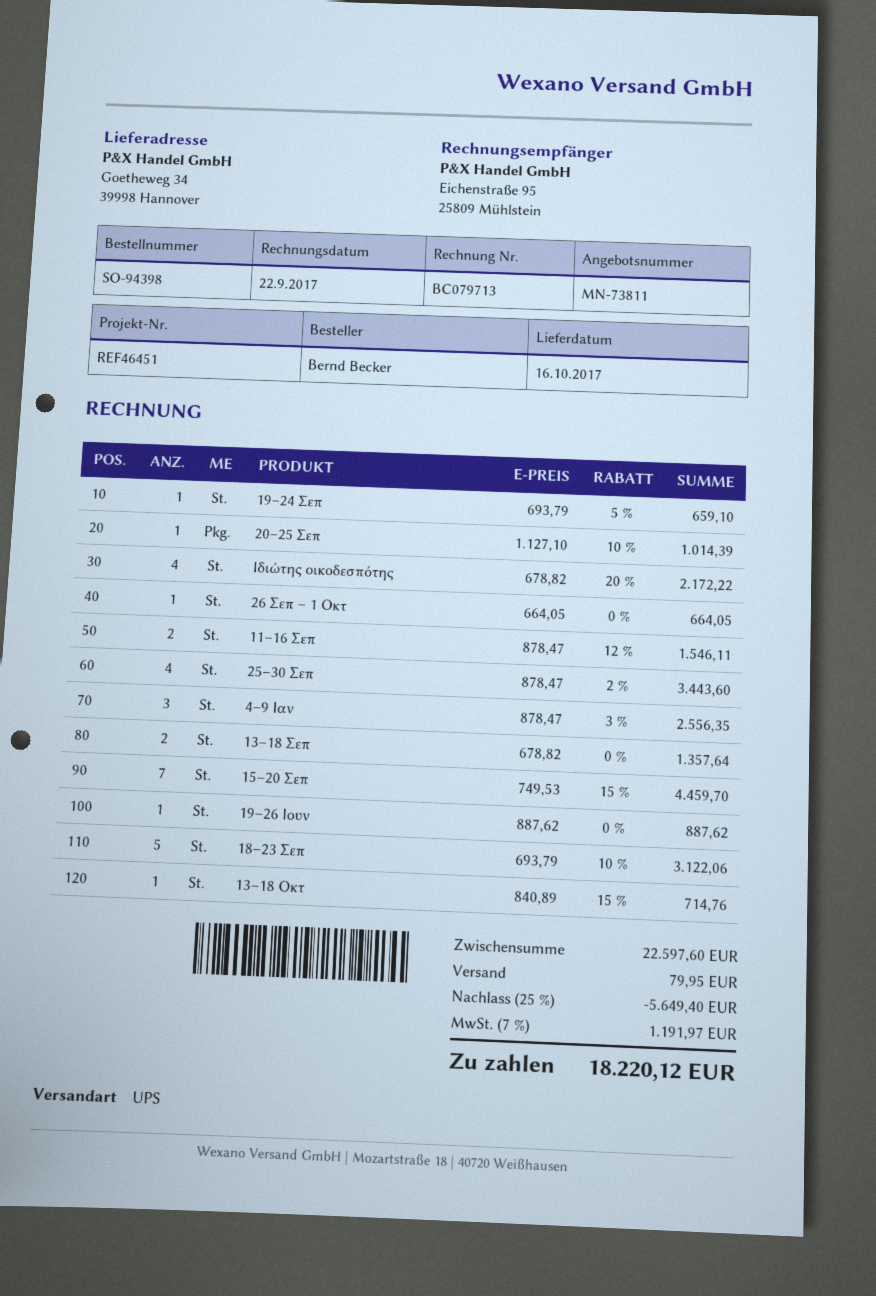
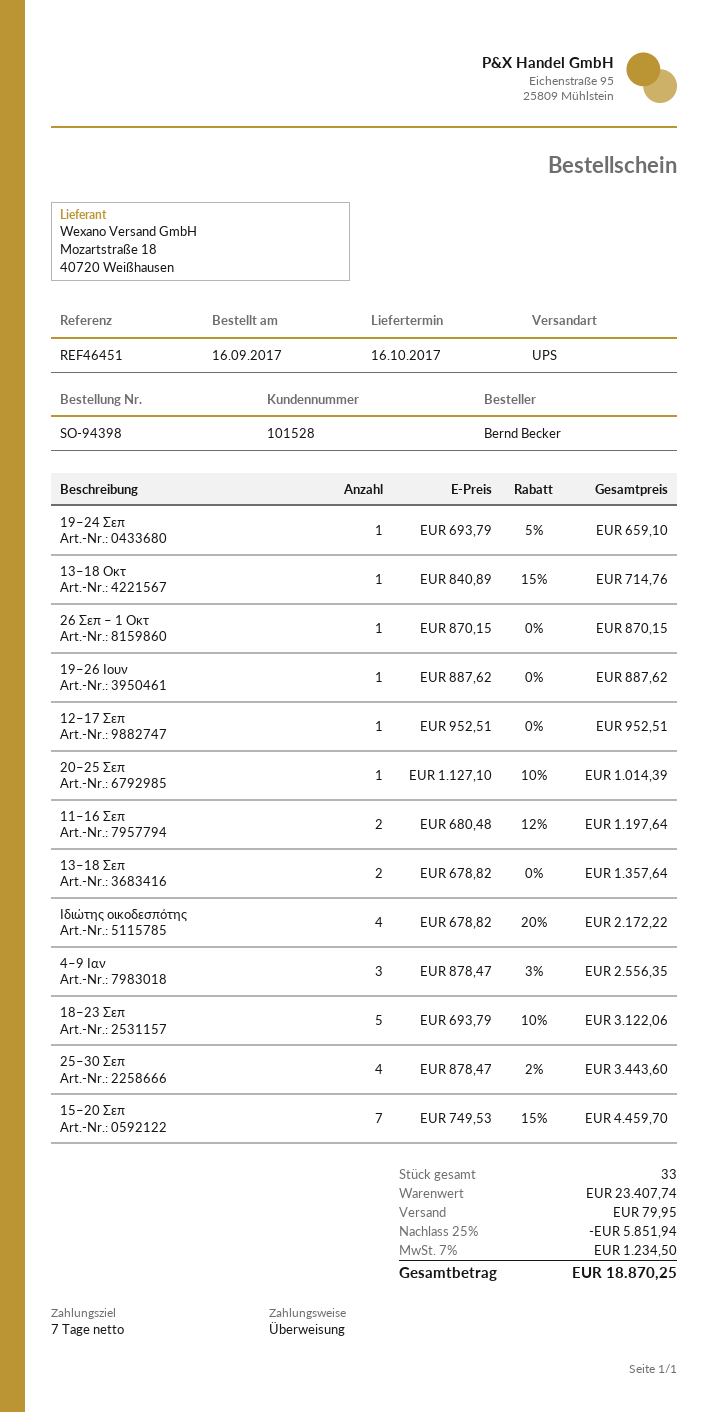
26 Σεπ – 1 Οκτ: 1 x 664.05 = 664.05 -> 1 x 870.15 = 870.15
11–16 Σεπ: 2 x 878.47 - 12% = 1546.11 -> 2 x 680.48 - 12% = 1197.64
12–17 Σεπ: none -> 1 x 952.51 = 952.51
subtotal: 22597.60 -> 23407.74
discount: 25% = 5649.40 -> 25% = 5851.94
tax: 7% = 1191.97 -> 7% = 1234.50
total: 18220.12 -> 18870.25

